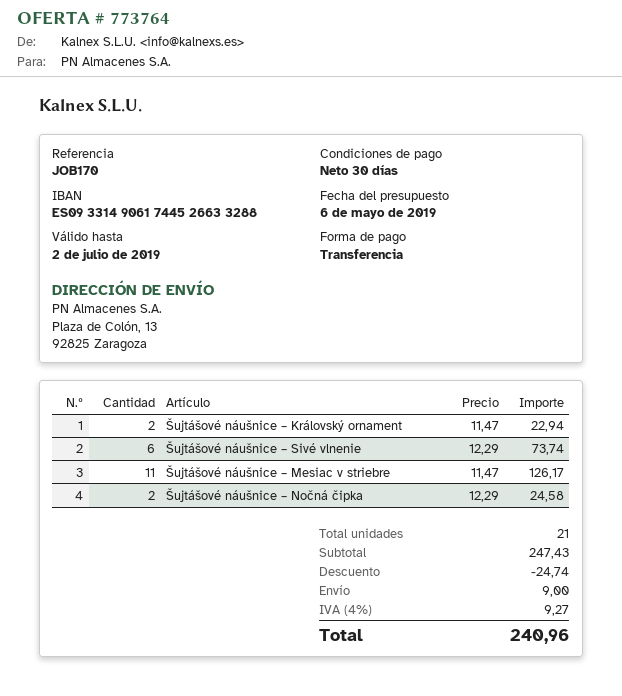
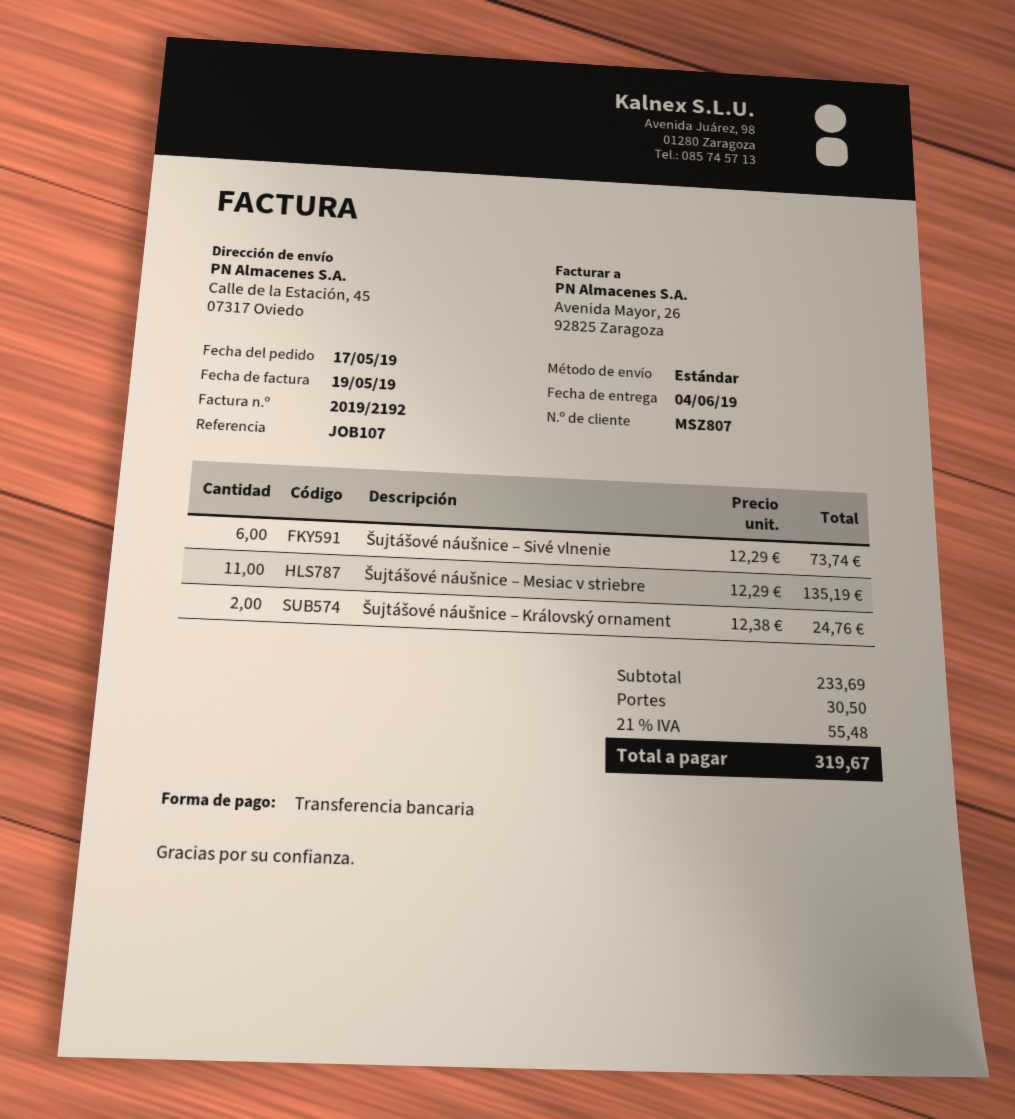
reference: JOB170 -> JOB107
ship to: Plaza de Colón, 13, 92825 Zaragoza -> Calle de la Estación, 45, 07317 Oviedo
Šujtášové náušnice – Královský ornament: 2 x 11.47 = 22.94 -> 2 x 12.38 = 24.76
Šujtášové náušnice – Mesiac v striebre: 11 x 11.47 = 126.17 -> 11 x 12.29 = 135.19
Šujtášové náušnice – Nočná čipka: 2 x 12.29 = 24.58 -> none
subtotal: 247.43 -> 233.69
discount: 24.74 -> none
shipping: 9.00 -> 30.50
tax: 4% = 9.27 -> 21% = 55.48
total: 240.96 -> 319.67

